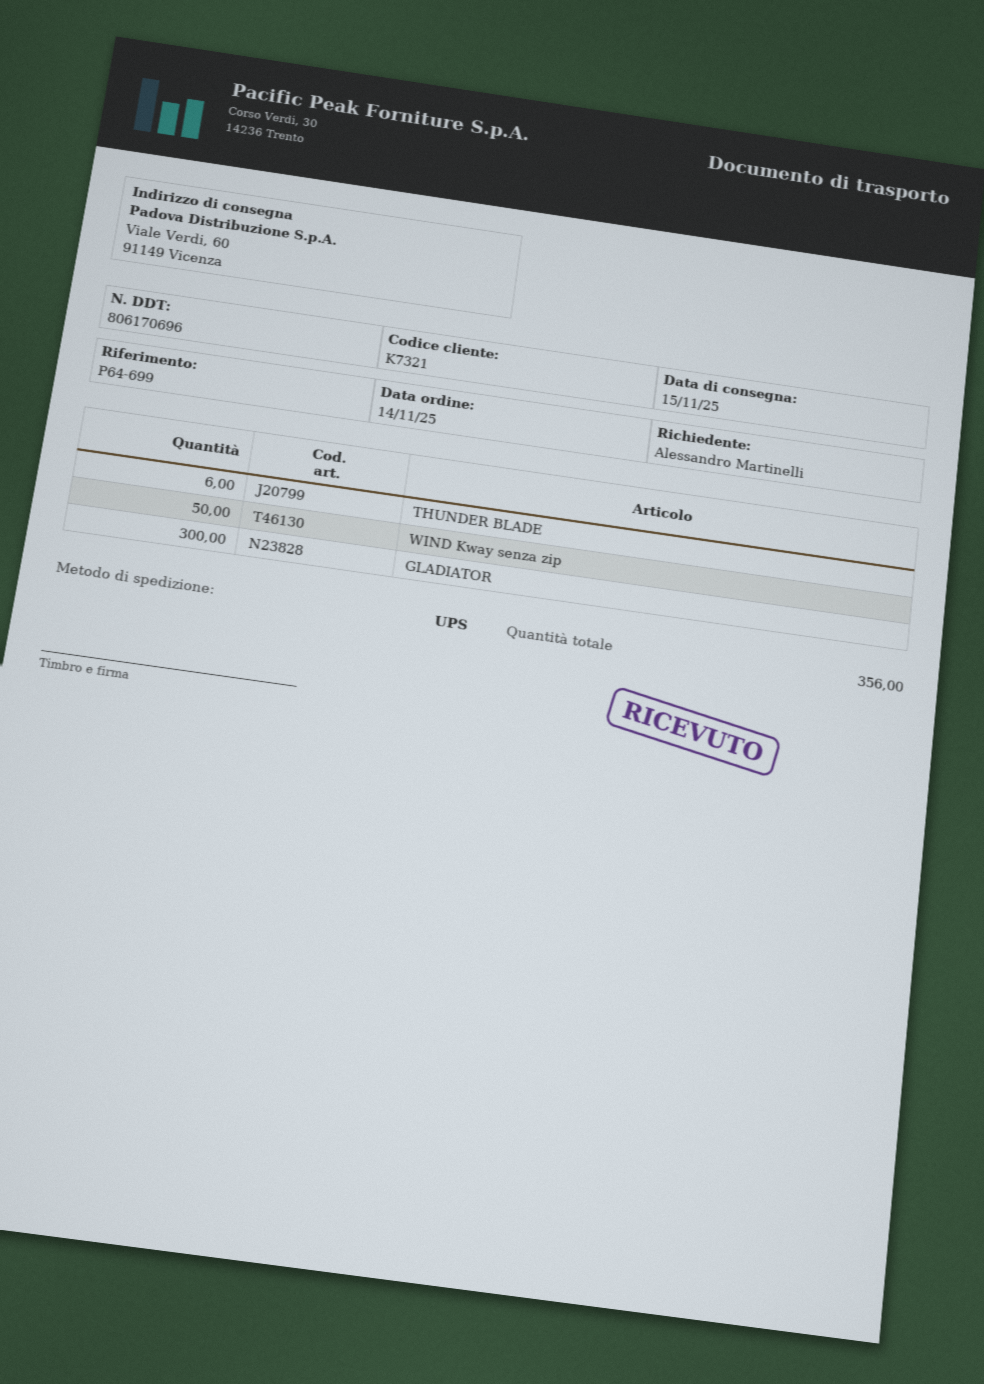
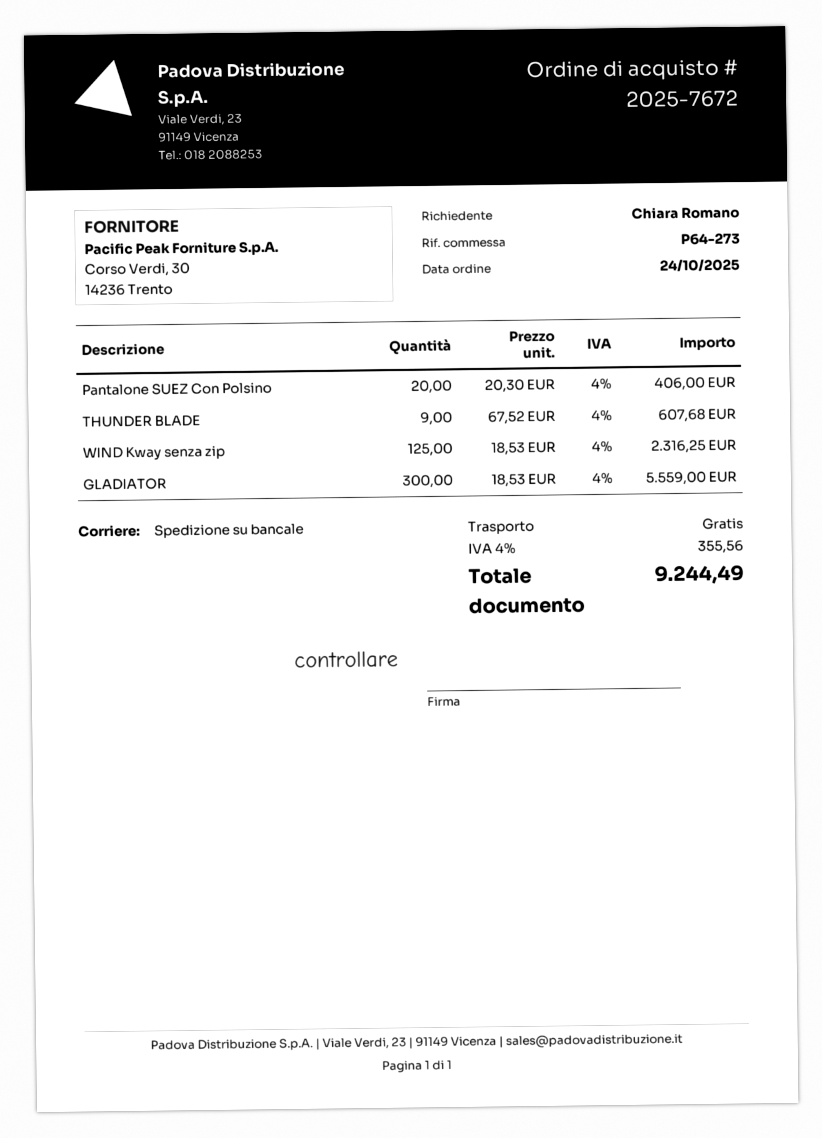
order date: 2025-11-14 -> 2025-10-24
reference: P64-699 -> P64-273
ordered by: Alessandro Martinelli -> Chiara Romano
shipping method: UPS -> pallet freight
THUNDER BLADE: 6 -> 9
WIND Kway senza zip: 50 -> 125
Pantalone SUEZ Con Polsino: none -> 20

